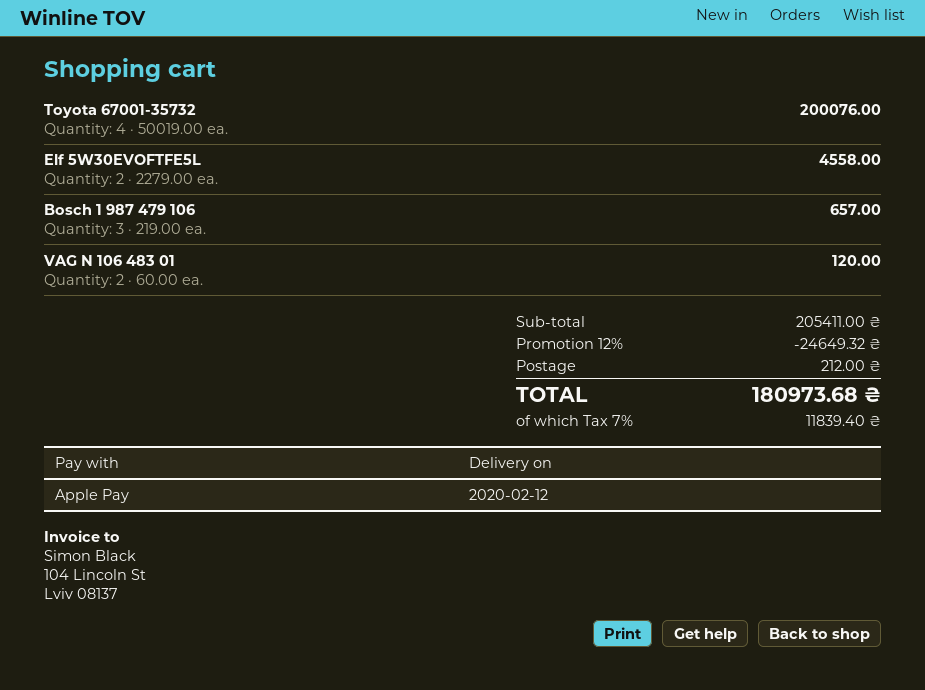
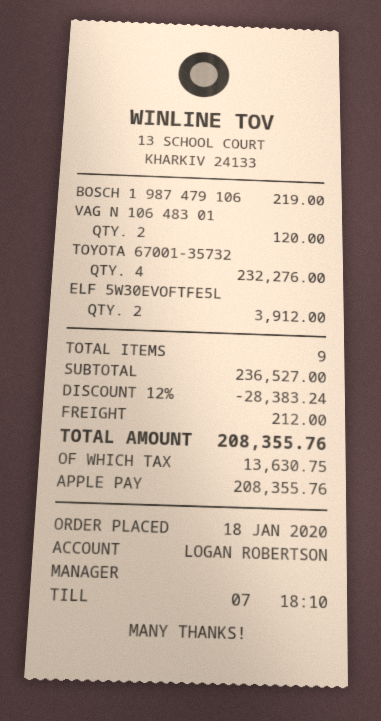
Toyota 67001-35732: 4 for 200076.00 -> 4 for 232276.00
Elf 5W30EVOFTFE5L: 2 for 4558.00 -> 2 for 3912.00
Bosch 1 987 479 106: 3 for 657.00 -> 1 for 219.00
subtotal: 205411.00 -> 236527.00
discount: 12% = 24649.32 -> 12% = 28383.24
tax: 11839.40 -> 13630.75
total: 180973.68 -> 208355.76

